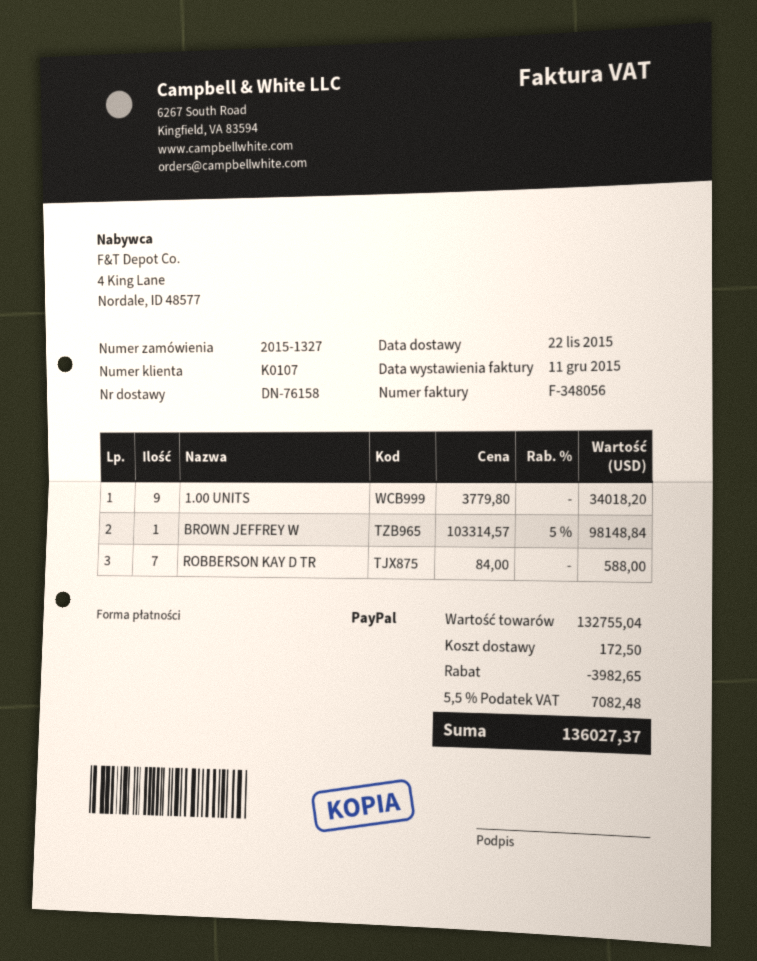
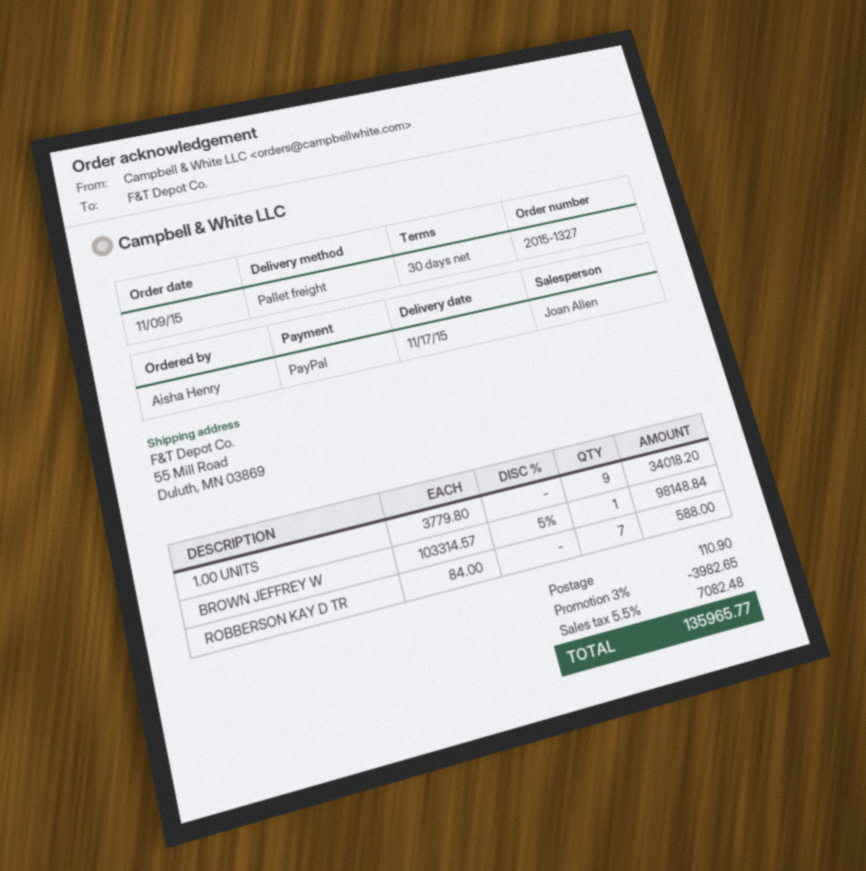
delivery date: 2015-11-22 -> 2015-11-17
shipping: 172.50 -> 110.90
total: 136027.37 -> 135965.77

